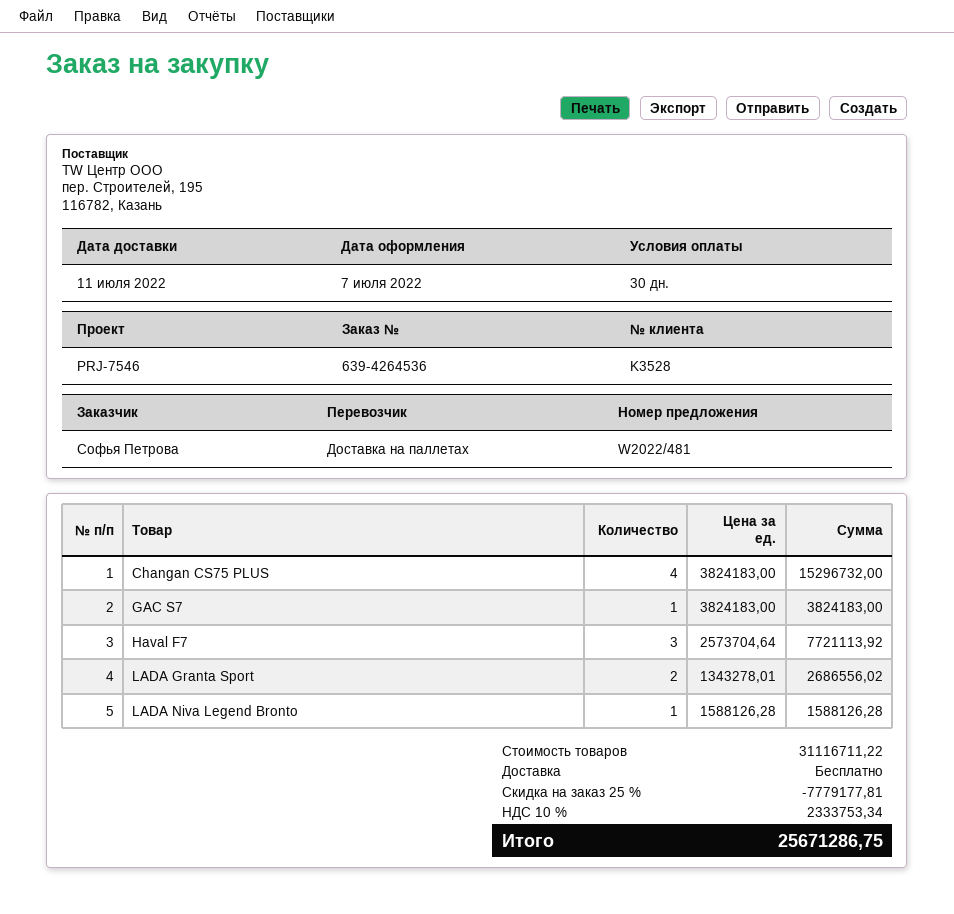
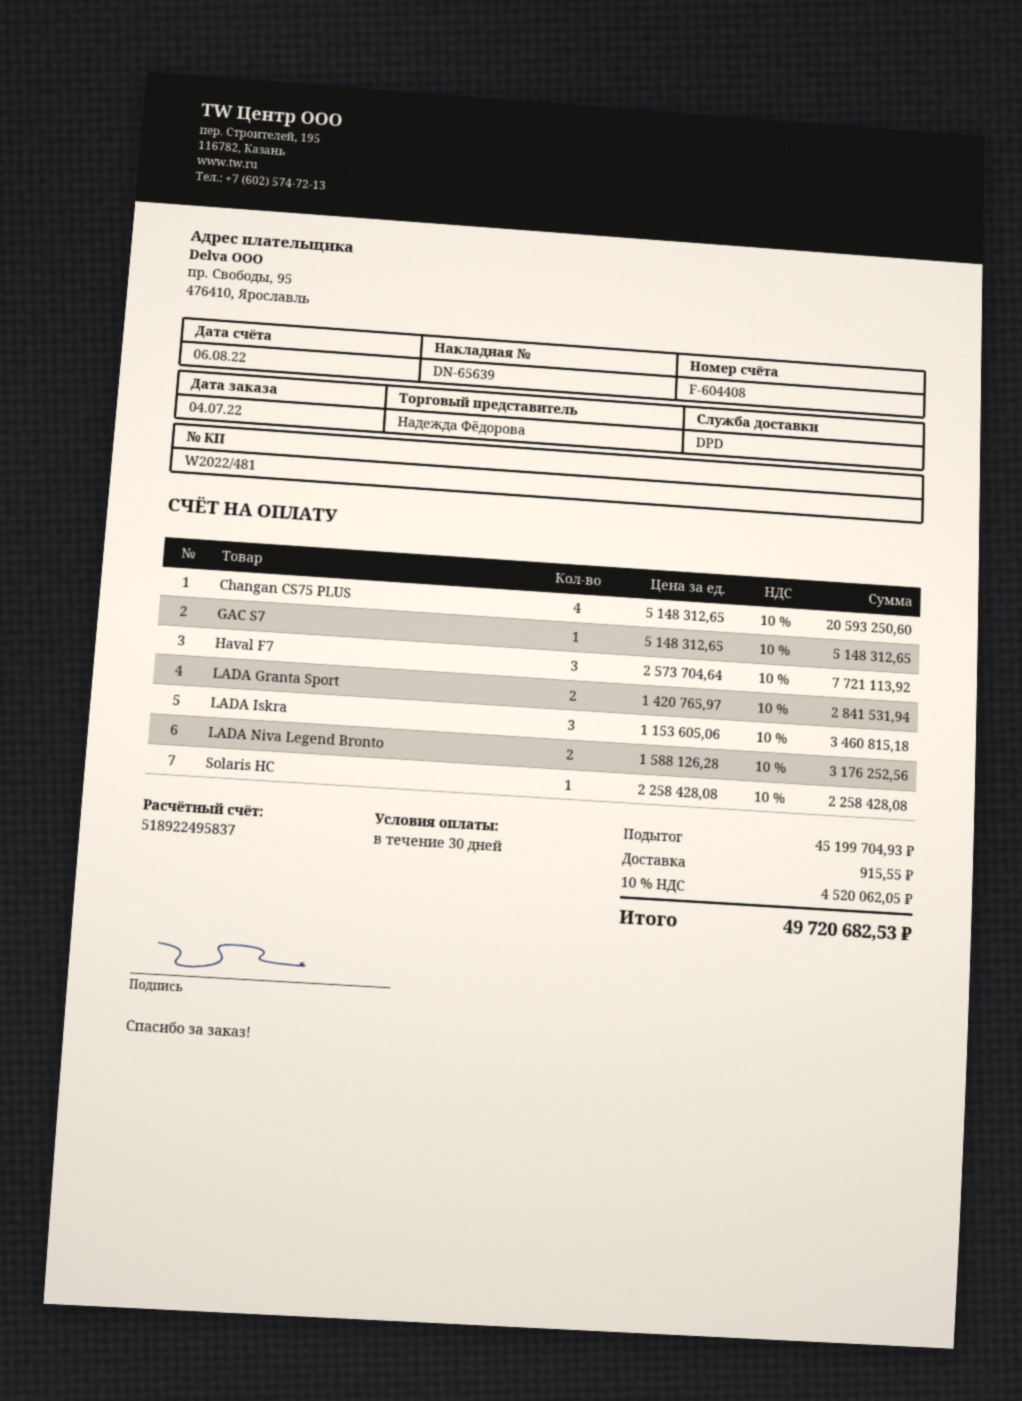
order date: 2022-07-07 -> 2022-07-04
shipping method: pallet freight -> DPD
Changan CS75 PLUS: 4 x 3824183.00 = 15296732.00 -> 4 x 5148312.65 = 20593250.60
GAC S7: 1 x 3824183.00 = 3824183.00 -> 1 x 5148312.65 = 5148312.65
LADA Granta Sport: 2 x 1343278.01 = 2686556.02 -> 2 x 1420765.97 = 2841531.94
LADA Niva Legend Bronto: 1 x 1588126.28 = 1588126.28 -> 2 x 1588126.28 = 3176252.56
LADA Iskra: none -> 3 x 1153605.06 = 3460815.18
Solaris HC: none -> 1 x 2258428.08 = 2258428.08
subtotal: 31116711.22 -> 45199704.93
discount: 25% = 7779177.81 -> none
shipping: 0.00 -> 915.55
tax: 10% = 2333753.34 -> 10% = 4520062.05
total: 25671286.75 -> 49720682.53

